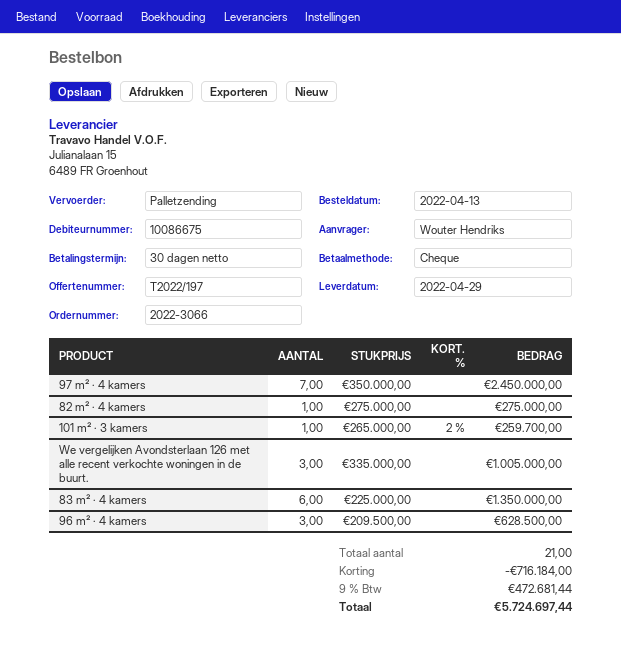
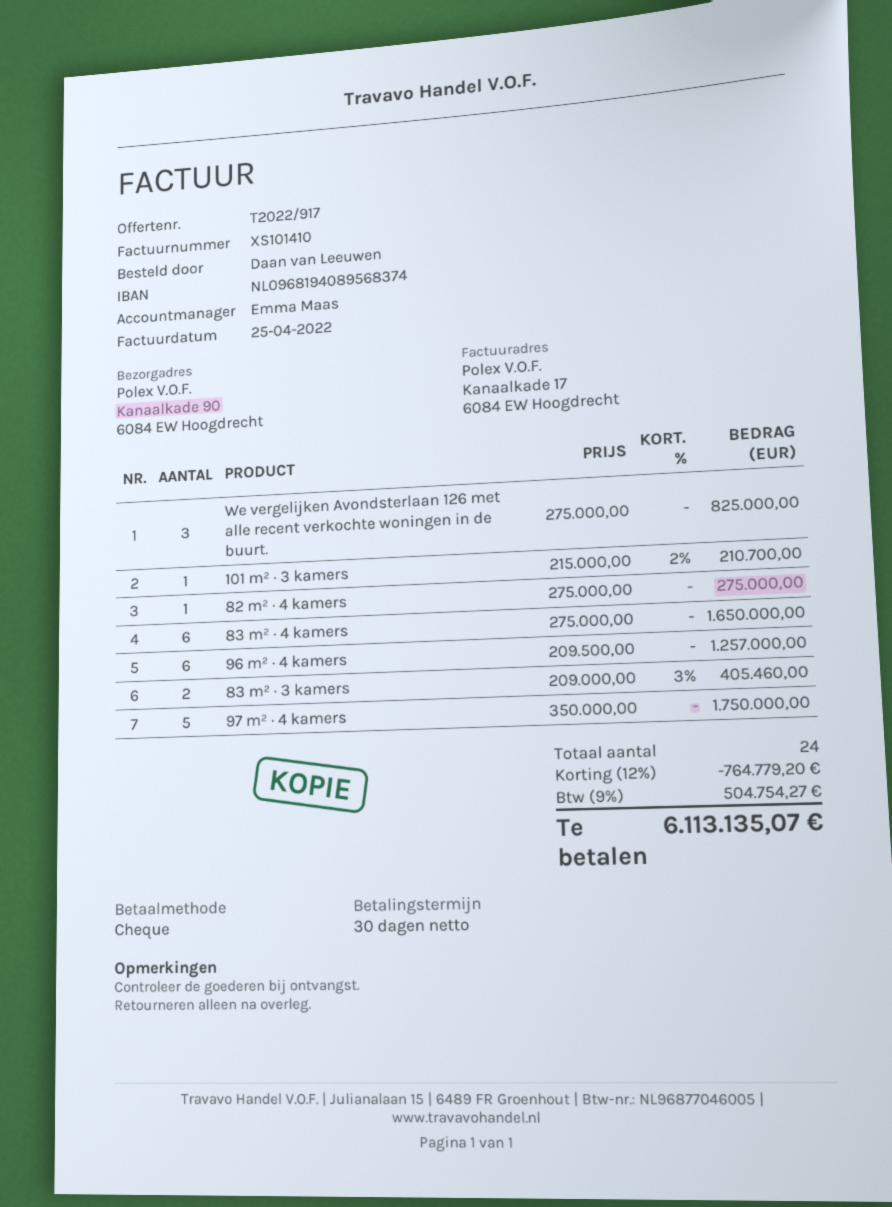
quote number: T2022/197 -> T2022/917
ordered by: Wouter Hendriks -> Daan van Leeuwen
97 m² · 4 kamers: 7 x 350000.00 = 2450000.00 -> 5 x 350000.00 = 1750000.00
101 m² · 3 kamers: 1 x 265000.00 - 2% = 259700.00 -> 1 x 215000.00 - 2% = 210700.00
We vergelijken Avondsterlaan 126 met alle recent verkochte woningen in de buurt.: 3 x 335000.00 = 1005000.00 -> 3 x 275000.00 = 825000.00
83 m² · 4 kamers: 6 x 225000.00 = 1350000.00 -> 6 x 275000.00 = 1650000.00
96 m² · 4 kamers: 3 x 209500.00 = 628500.00 -> 6 x 209500.00 = 1257000.00
83 m² · 3 kamers: none -> 2 x 209000.00 - 3% = 405460.00
total quantity: 21 -> 24
discount: 716184.00 -> 764779.20
tax: 9% = 472681.44 -> 9% = 504754.27
total: 5724697.44 -> 6113135.07

